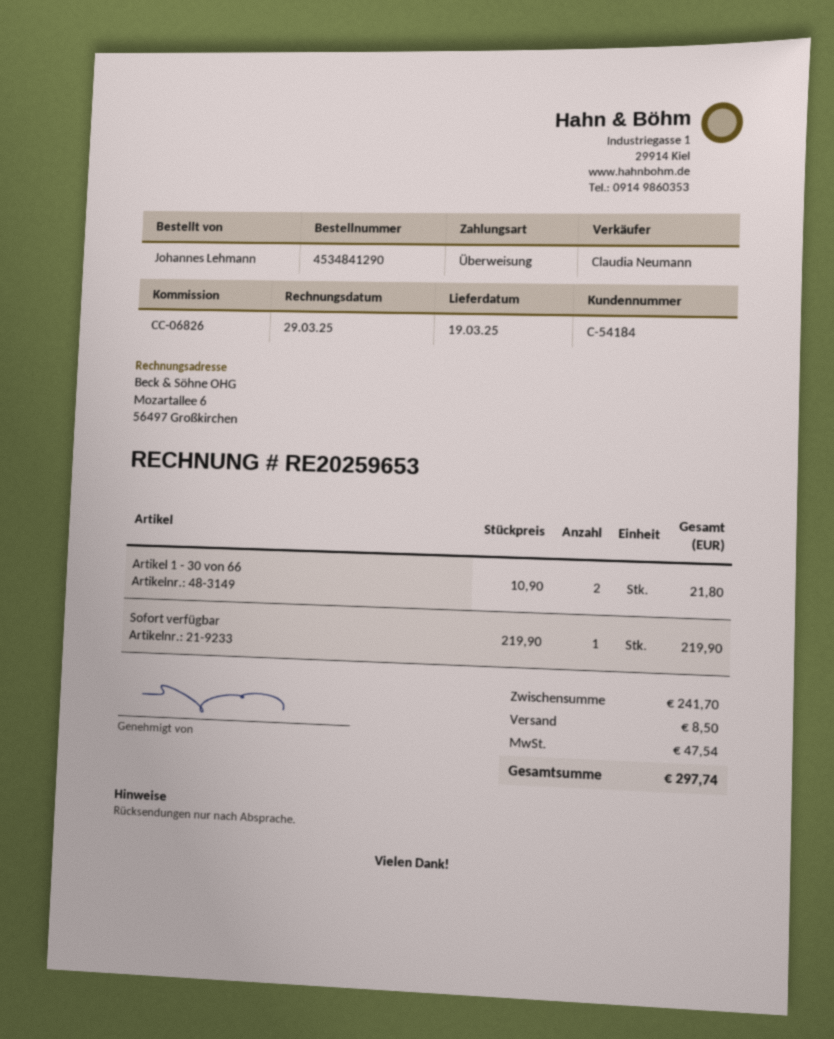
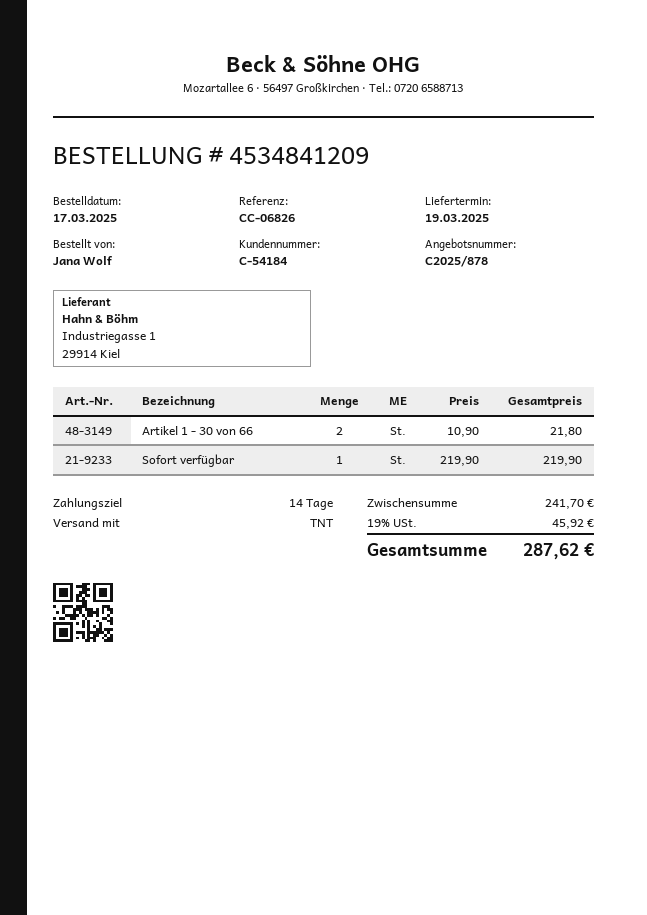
order number: 4534841290 -> 4534841209
ordered by: Johannes Lehmann -> Jana Wolf
shipping: 8.50 -> none
tax: 47.54 -> 45.92
total: 297.74 -> 287.62

